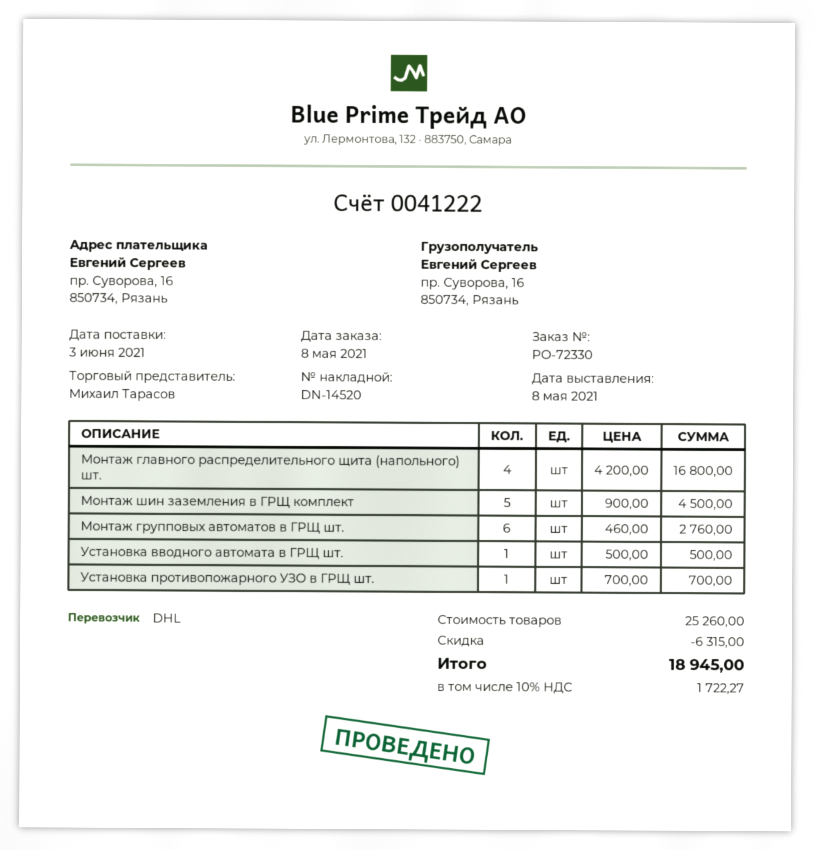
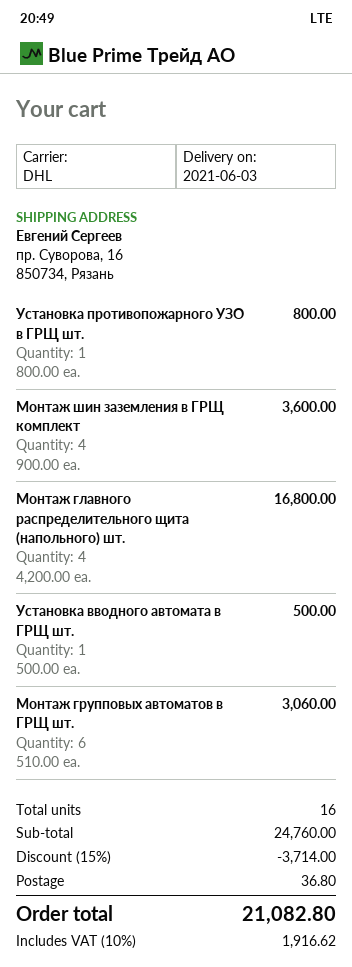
Монтаж шин заземления в ГРЩ комплект: 5 x 900.00 = 4500.00 -> 4 x 900.00 = 3600.00
Монтаж групповых автоматов в ГРЩ шт.: 6 x 460.00 = 2760.00 -> 6 x 510.00 = 3060.00
Установка противопожарного УЗО в ГРЩ шт.: 1 x 700.00 = 700.00 -> 1 x 800.00 = 800.00
subtotal: 25260.00 -> 24760.00
discount: 6315.00 -> 3714.00
shipping: none -> 36.80
tax: 10% = 1722.27 -> 10% = 1916.62
total: 18945.00 -> 21082.80

